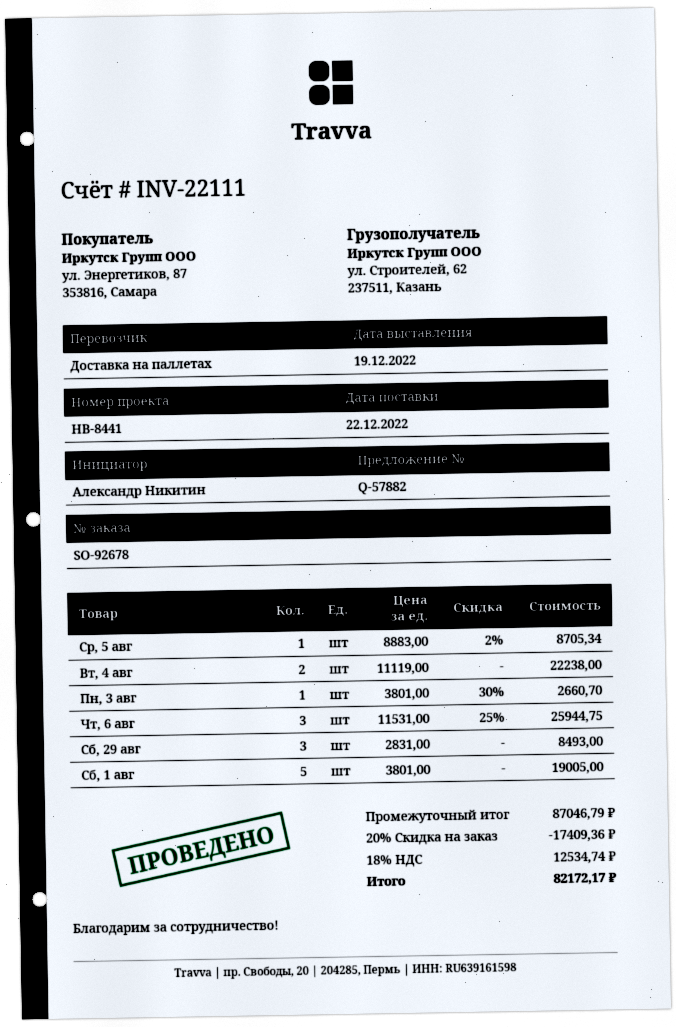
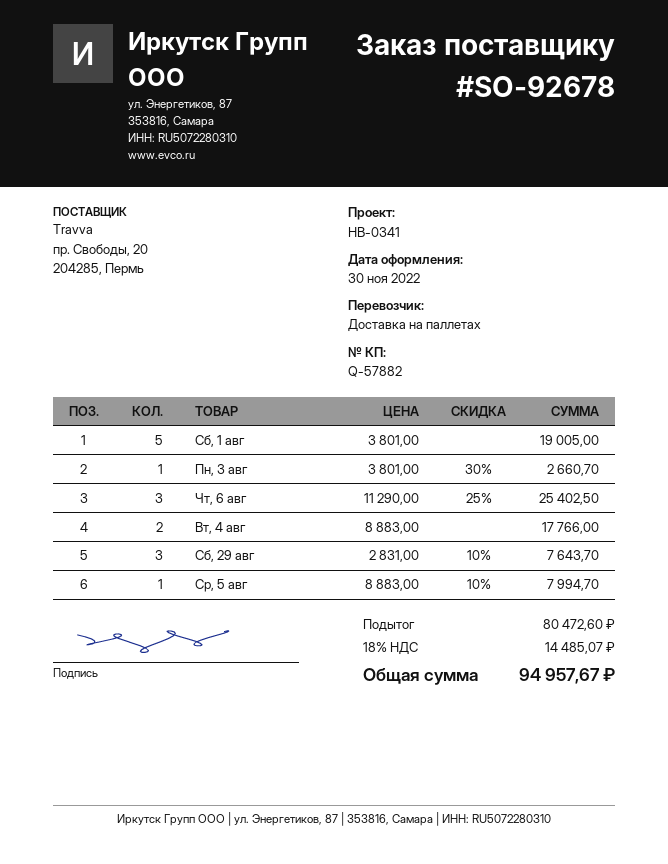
reference: HB-8441 -> HB-0341
Ср, 5 авг: 1 x 8883.00 - 2% = 8705.34 -> 1 x 8883.00 - 10% = 7994.70
Вт, 4 авг: 2 x 11119.00 = 22238.00 -> 2 x 8883.00 = 17766.00
Чт, 6 авг: 3 x 11531.00 - 25% = 25944.75 -> 3 x 11290.00 - 25% = 25402.50
Сб, 29 авг: 3 x 2831.00 = 8493.00 -> 3 x 2831.00 - 10% = 7643.70
subtotal: 87046.79 -> 80472.60
discount: 20% = 17409.36 -> none
tax: 18% = 12534.74 -> 18% = 14485.07
total: 82172.17 -> 94957.67

